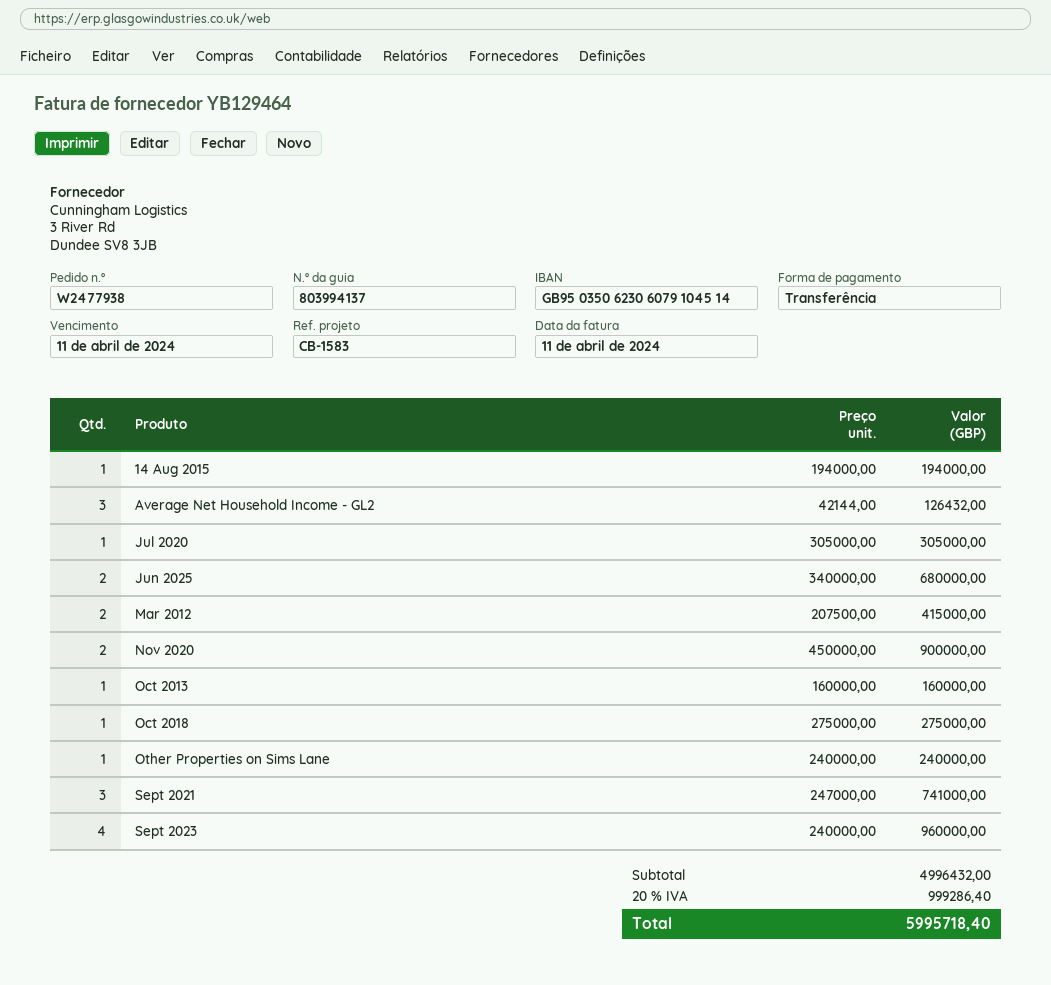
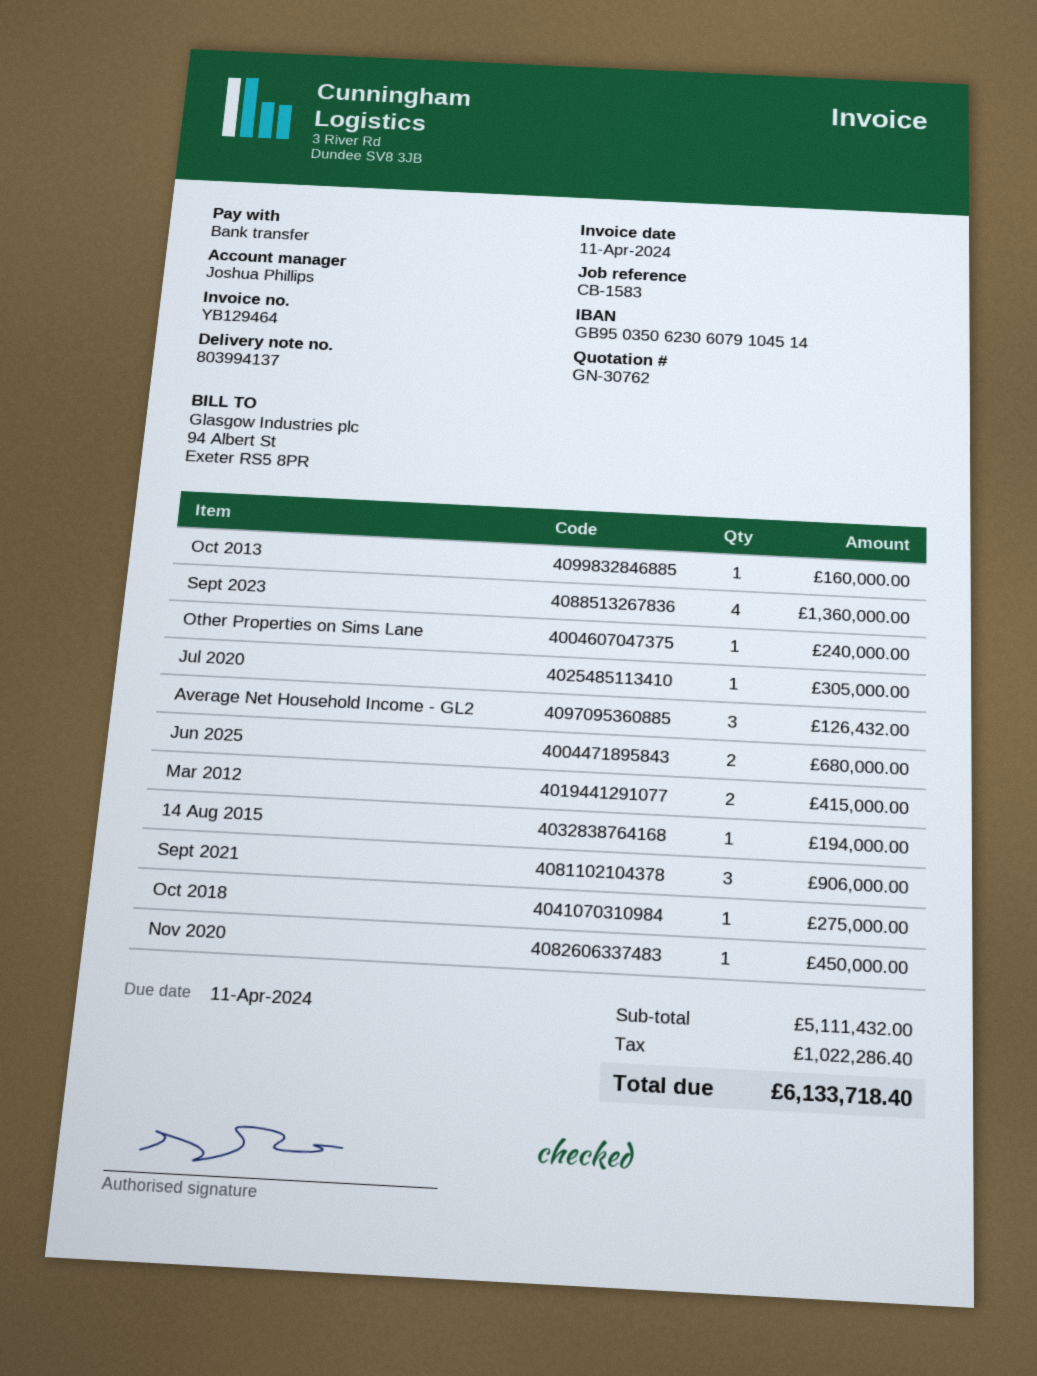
Nov 2020: 2 for 900000.00 -> 1 for 450000.00
Sept 2021: 3 for 741000.00 -> 3 for 906000.00
Sept 2023: 4 for 960000.00 -> 4 for 1360000.00
subtotal: 4996432.00 -> 5111432.00
tax: 999286.40 -> 1022286.40
total: 5995718.40 -> 6133718.40

